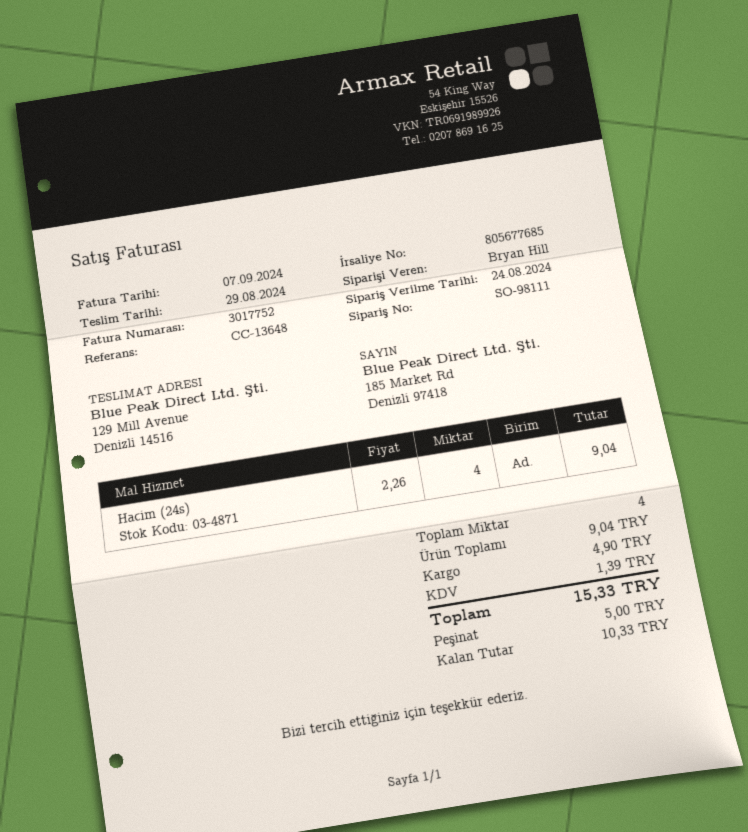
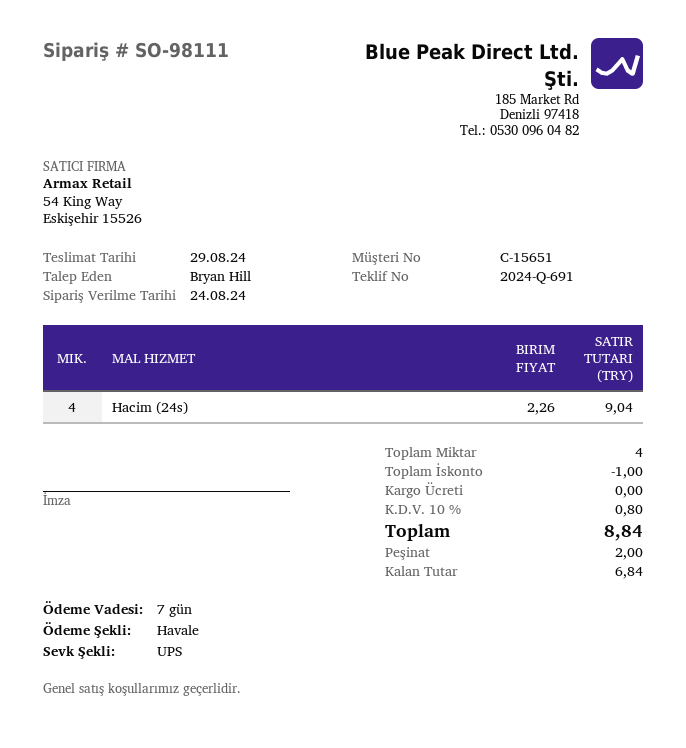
discount: none -> 1.00
shipping: 4.90 -> 0.00
tax: 1.39 -> 0.80
total: 15.33 -> 8.84
deposit: 5.00 -> 2.00
balance: 10.33 -> 6.84

